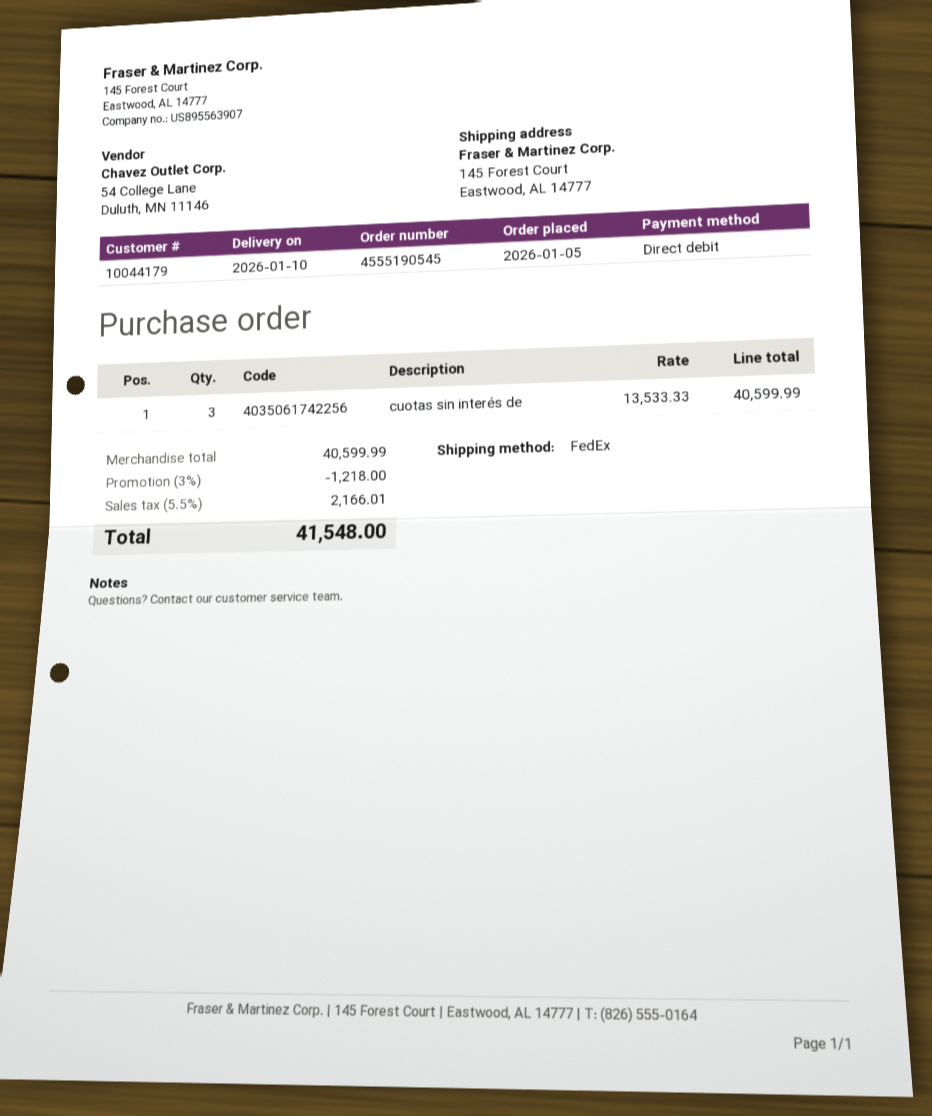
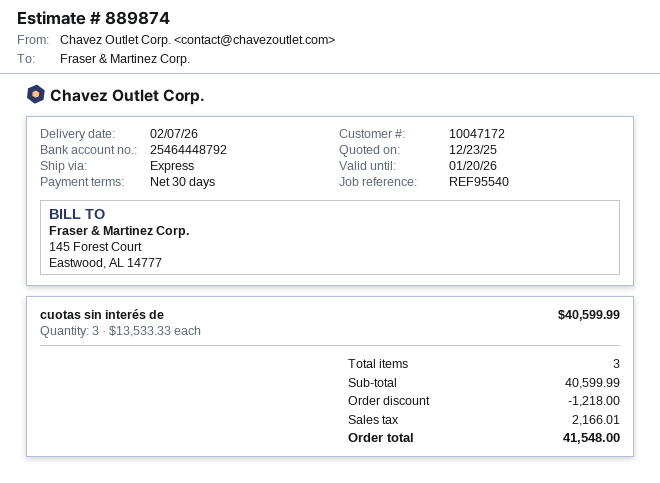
delivery date: 2026-01-10 -> 2026-02-07
customer number: 10044179 -> 10047172
shipping method: FedEx -> express

